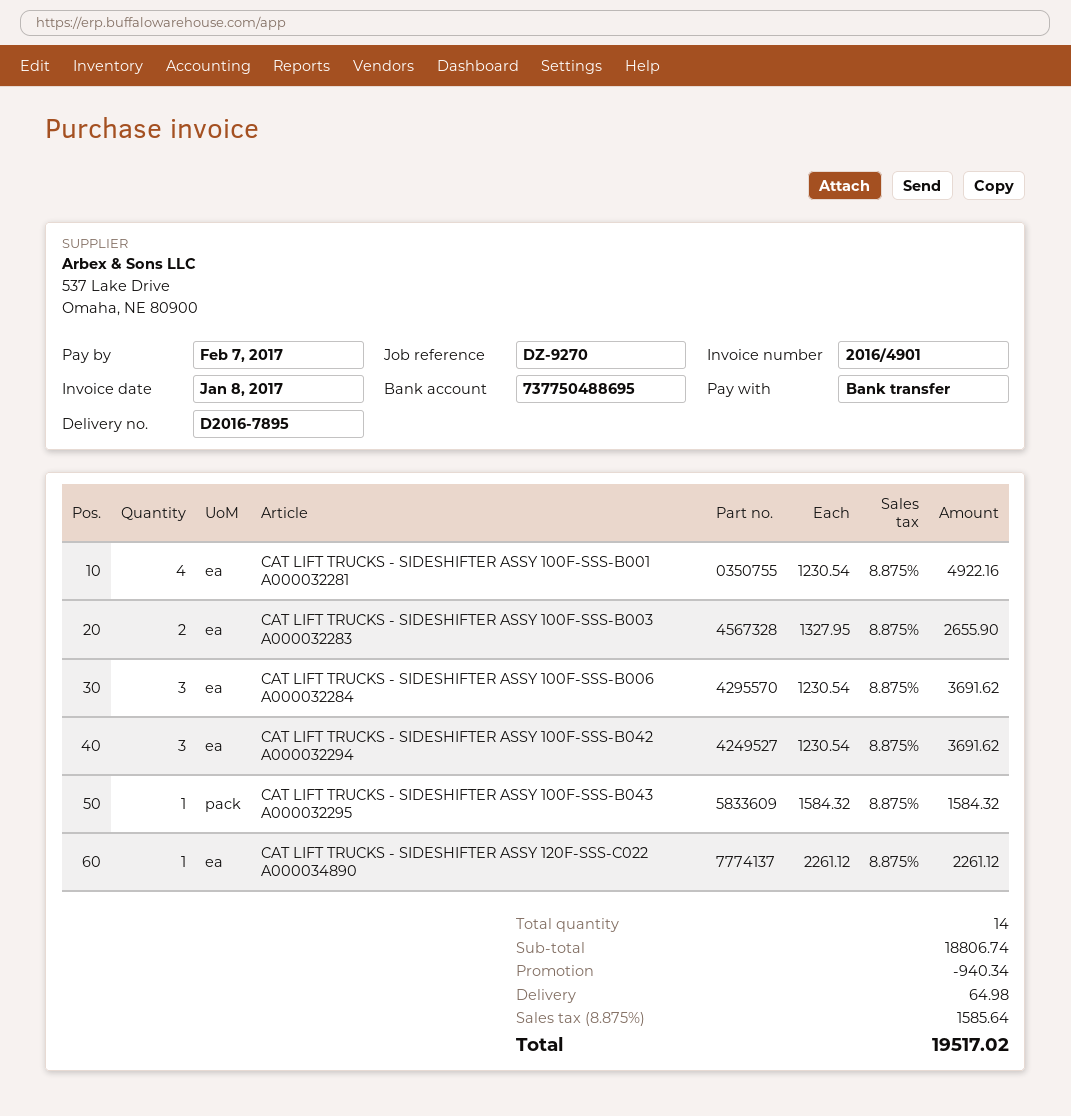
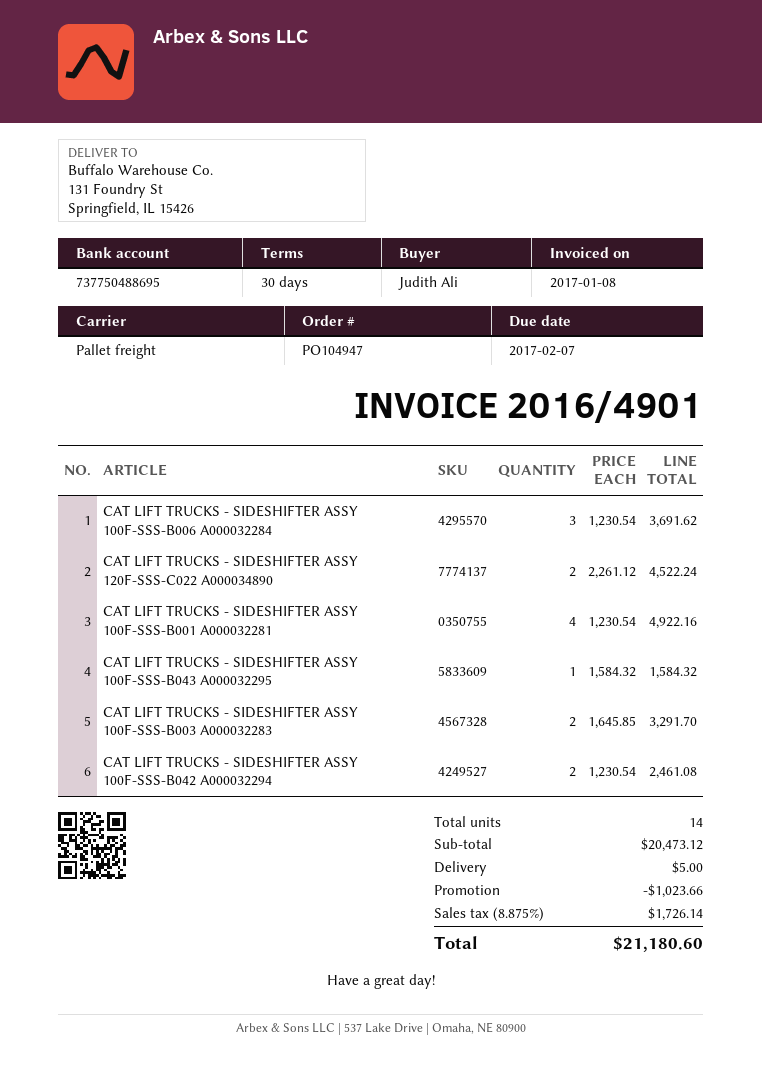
CAT LIFT TRUCKS - SIDESHIFTER ASSY 100F-SSS-B003 A000032283: 2 x 1327.95 = 2655.90 -> 2 x 1645.85 = 3291.70
CAT LIFT TRUCKS - SIDESHIFTER ASSY 100F-SSS-B042 A000032294: 3 x 1230.54 = 3691.62 -> 2 x 1230.54 = 2461.08
CAT LIFT TRUCKS - SIDESHIFTER ASSY 120F-SSS-C022 A000034890: 1 x 2261.12 = 2261.12 -> 2 x 2261.12 = 4522.24
subtotal: 18806.74 -> 20473.12
discount: 940.34 -> 1023.66
shipping: 64.98 -> 5.00
tax: 8.875% = 1585.64 -> 8.875% = 1726.14
total: 19517.02 -> 21180.60

